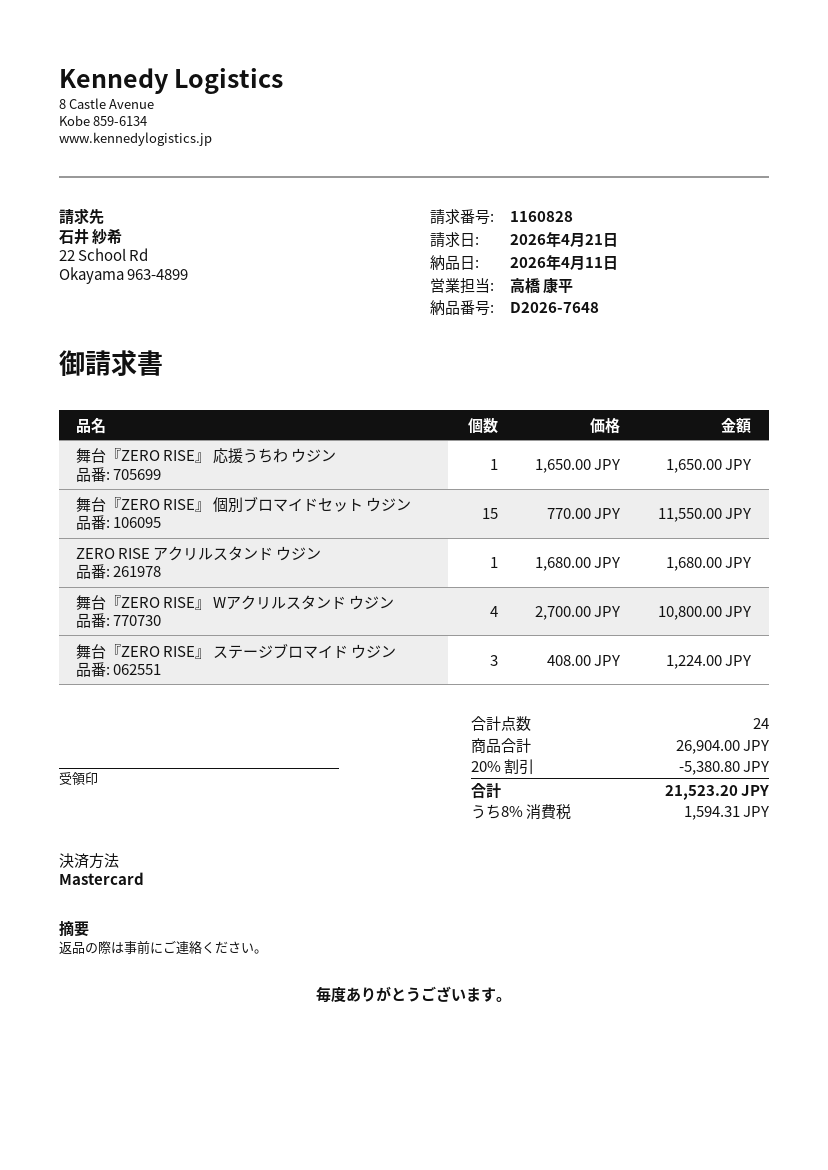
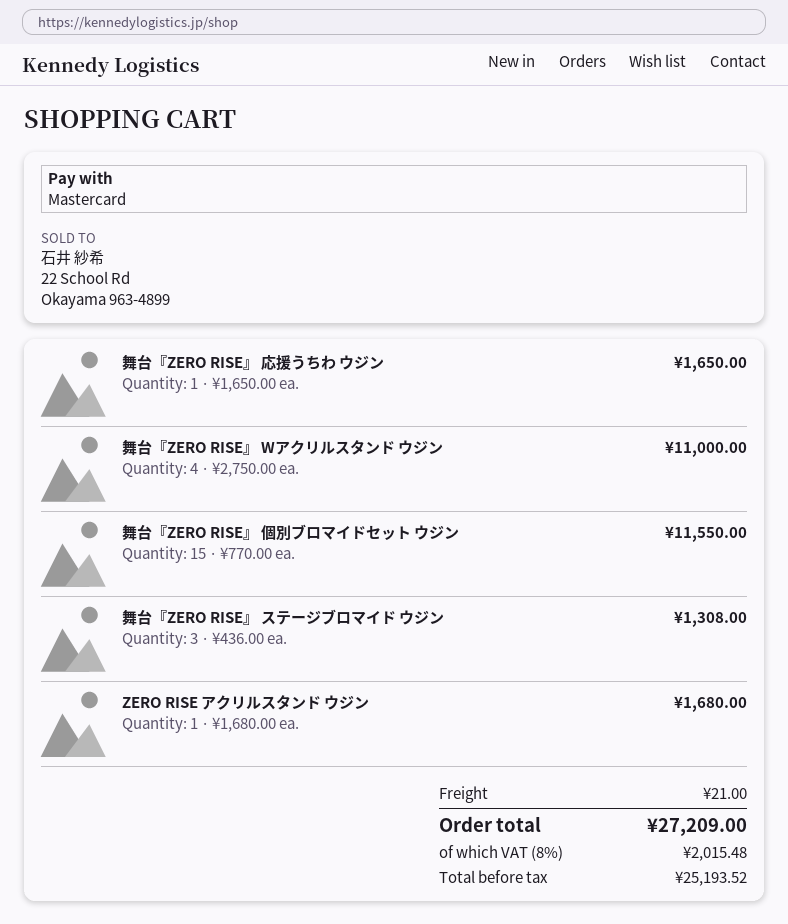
舞台『ZERO RISE』 Wアクリルスタンド ウジン: 4 x 2700.00 = 10800.00 -> 4 x 2750.00 = 11000.00
舞台『ZERO RISE』 ステージブロマイド ウジン: 3 x 408.00 = 1224.00 -> 3 x 436.00 = 1308.00
discount: 20% = 5380.80 -> none
shipping: none -> 21.00
tax: 8% = 1594.31 -> 8% = 2015.48
total: 21523.20 -> 27209.00

